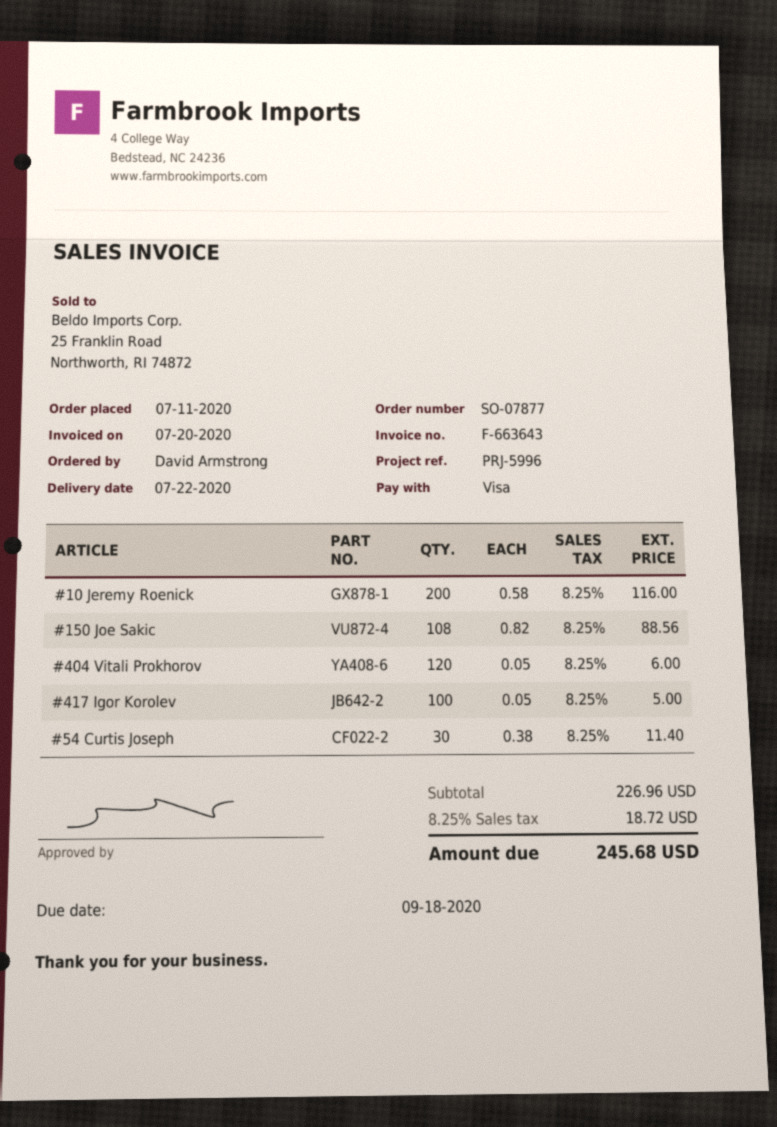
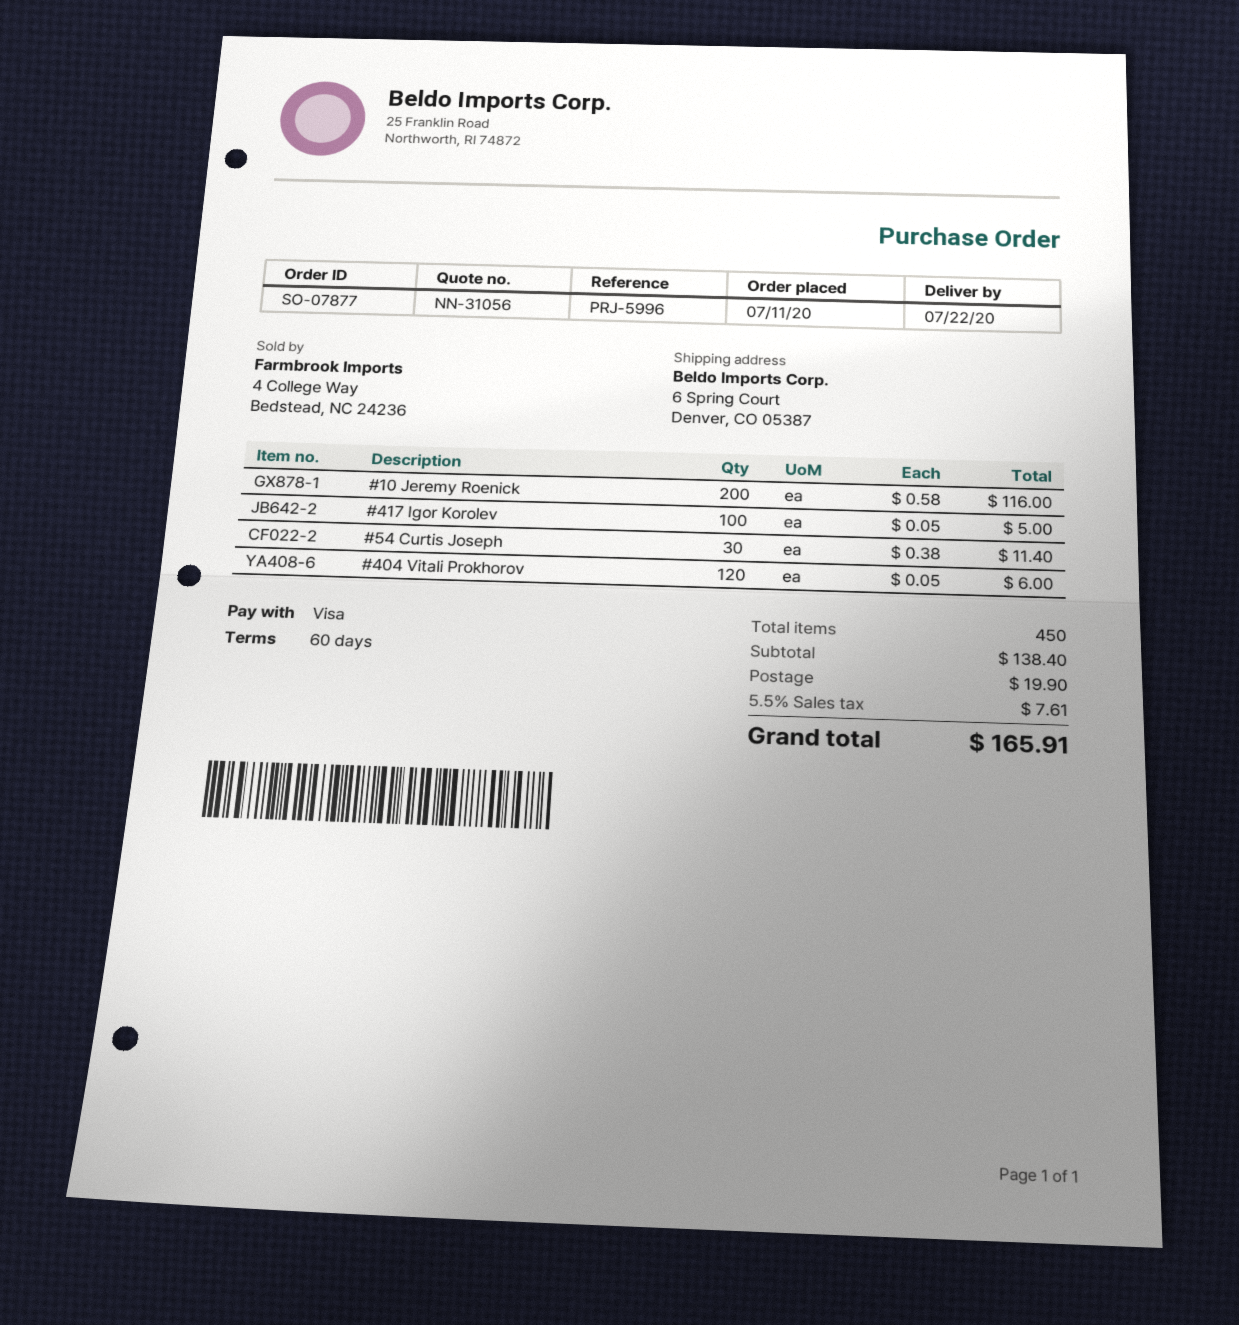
#150 Joe Sakic: 108 x 0.82 = 88.56 -> none
subtotal: 226.96 -> 138.40
shipping: none -> 19.90
tax: 8.25% = 18.72 -> 5.5% = 7.61
total: 245.68 -> 165.91

